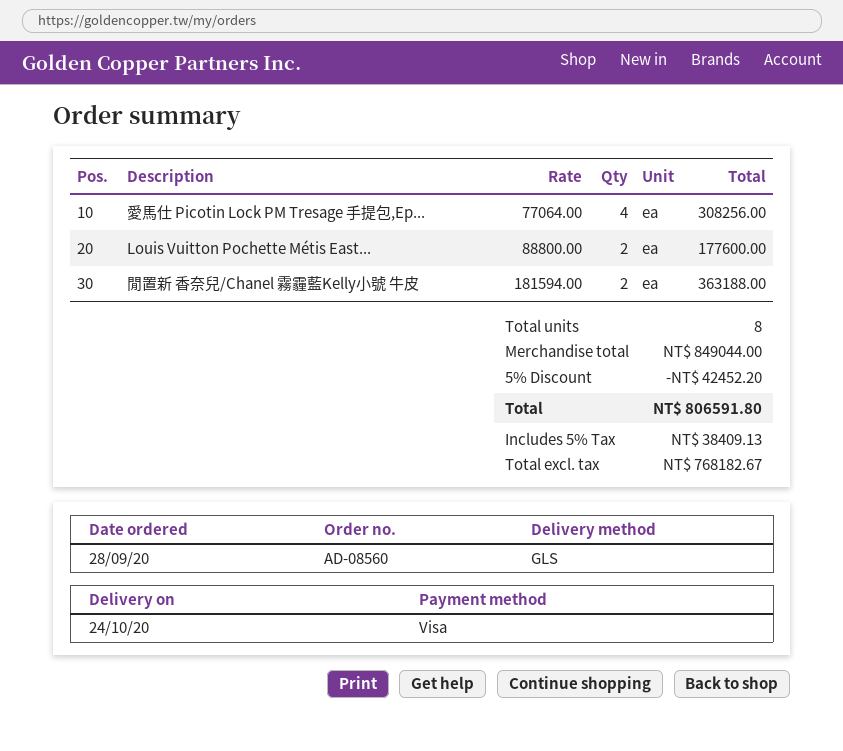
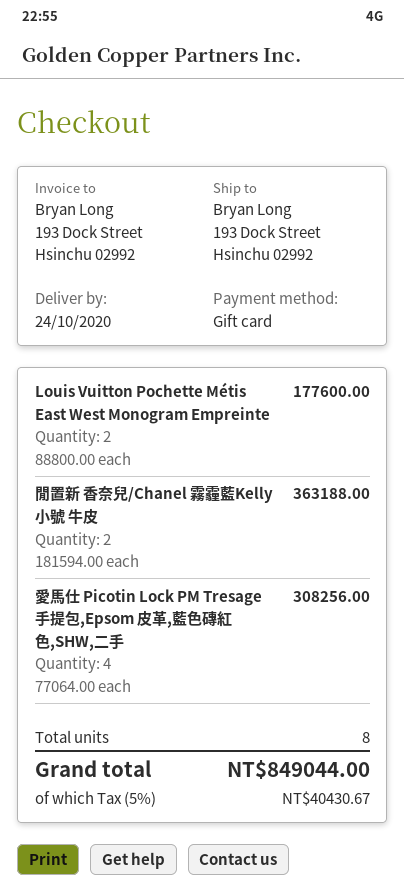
payment method: Visa -> gift card
discount: 5% = 42452.20 -> none
tax: 5% = 38409.13 -> 5% = 40430.67
total: 806591.80 -> 849044.00

